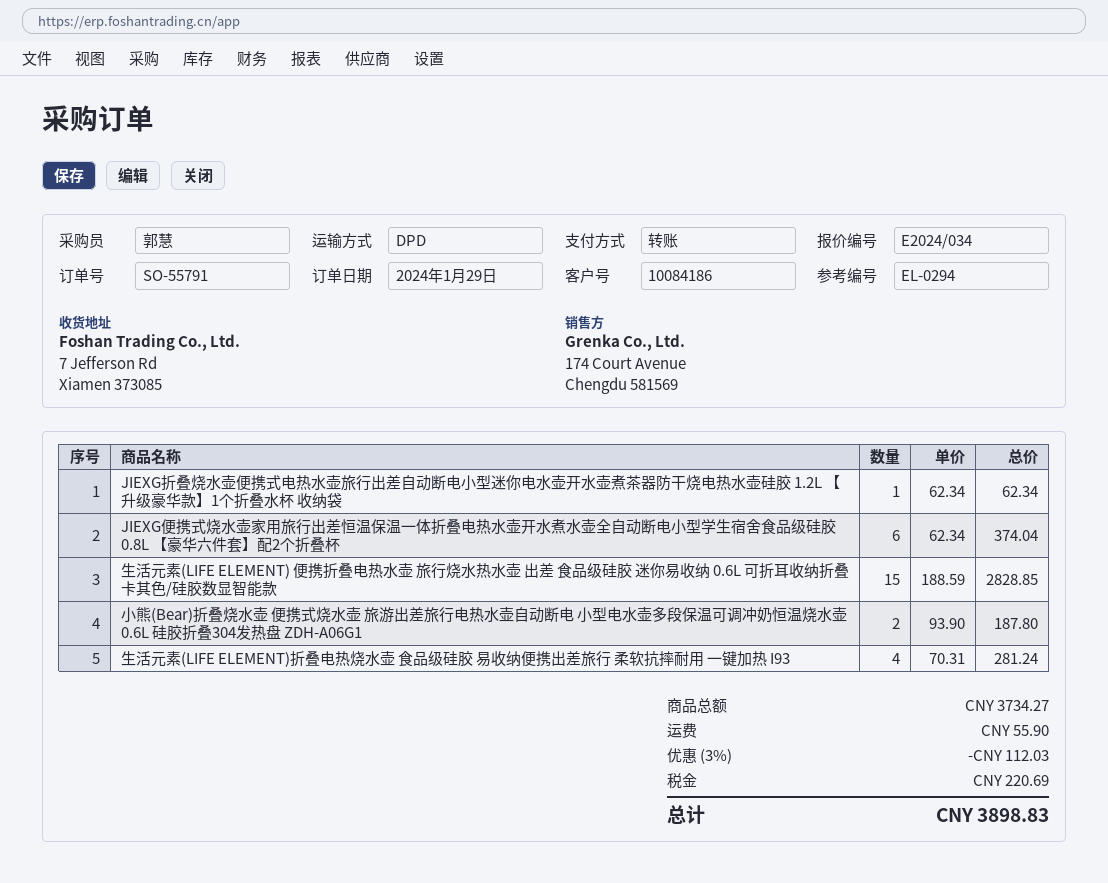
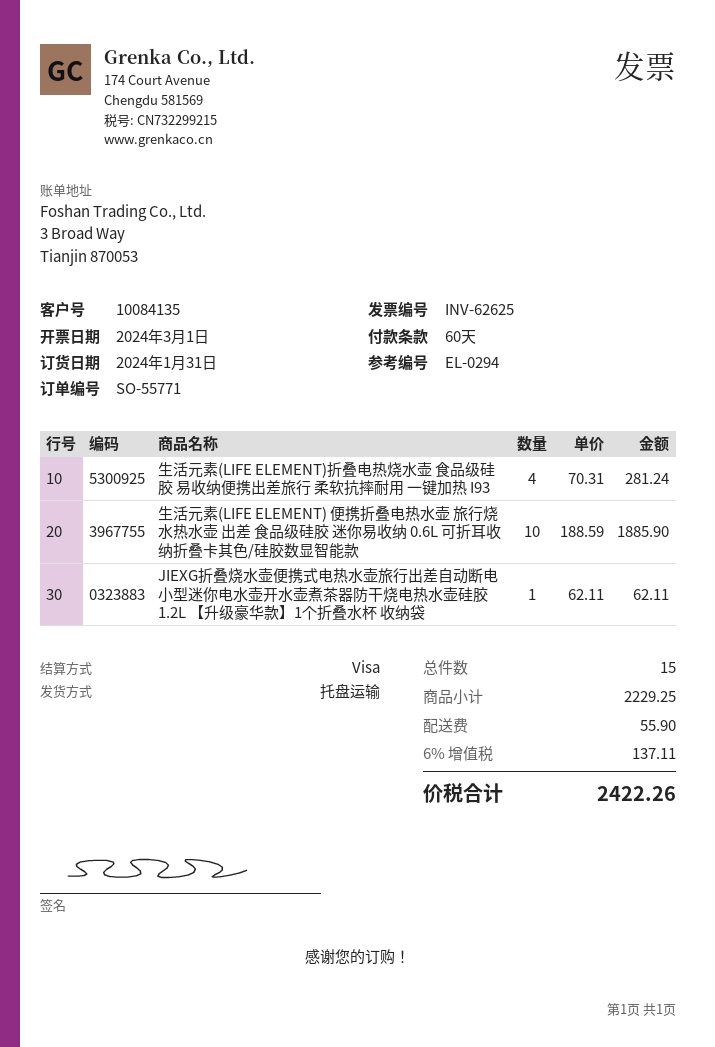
order number: SO-55791 -> SO-55771
order date: 2024-01-29 -> 2024-01-31
customer number: 10084186 -> 10084135
payment method: bank transfer -> Visa
shipping method: DPD -> pallet freight
JIEXG折叠烧水壶便携式电热水壶旅行出差自动断电小型迷你电水壶开水壶煮茶器防干烧电热水壶硅胶 1.2L 【升级豪华款】1个折叠水杯 收纳袋: 1 x 62.34 = 62.34 -> 1 x 62.11 = 62.11
JIEXG便携式烧水壶家用旅行出差恒温保温一体折叠电热水壶开水煮水壶全自动断电小型学生宿舍食品级硅胶 0.8L 【豪华六件套】配2个折叠杯: 6 x 62.34 = 374.04 -> none
生活元素(LIFE ELEMENT) 便携折叠电热水壶 旅行烧水热水壶 出差 食品级硅胶 迷你易收纳 0.6L 可折耳收纳折叠卡其色/硅胶数显智能款: 15 x 188.59 = 2828.85 -> 10 x 188.59 = 1885.90
小熊(Bear)折叠烧水壶 便携式烧水壶 旅游出差旅行电热水壶自动断电 小型电水壶多段保温可调冲奶恒温烧水壶 0.6L 硅胶折叠304发热盘 ZDH-A06G1: 2 x 93.90 = 187.80 -> none
subtotal: 3734.27 -> 2229.25
discount: 3% = 112.03 -> none
tax: 220.69 -> 137.11
total: 3898.83 -> 2422.26

